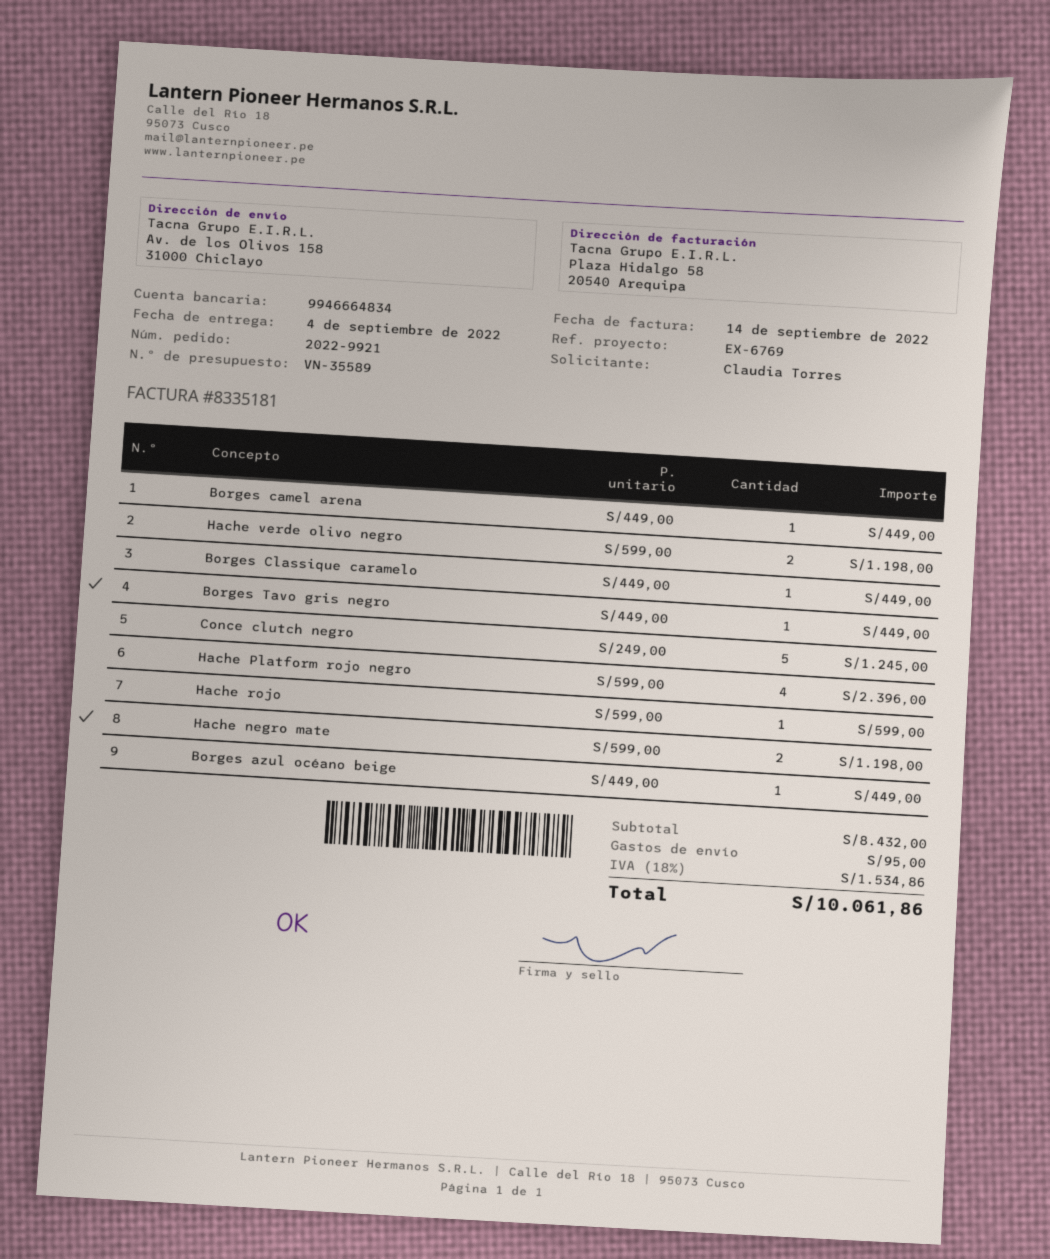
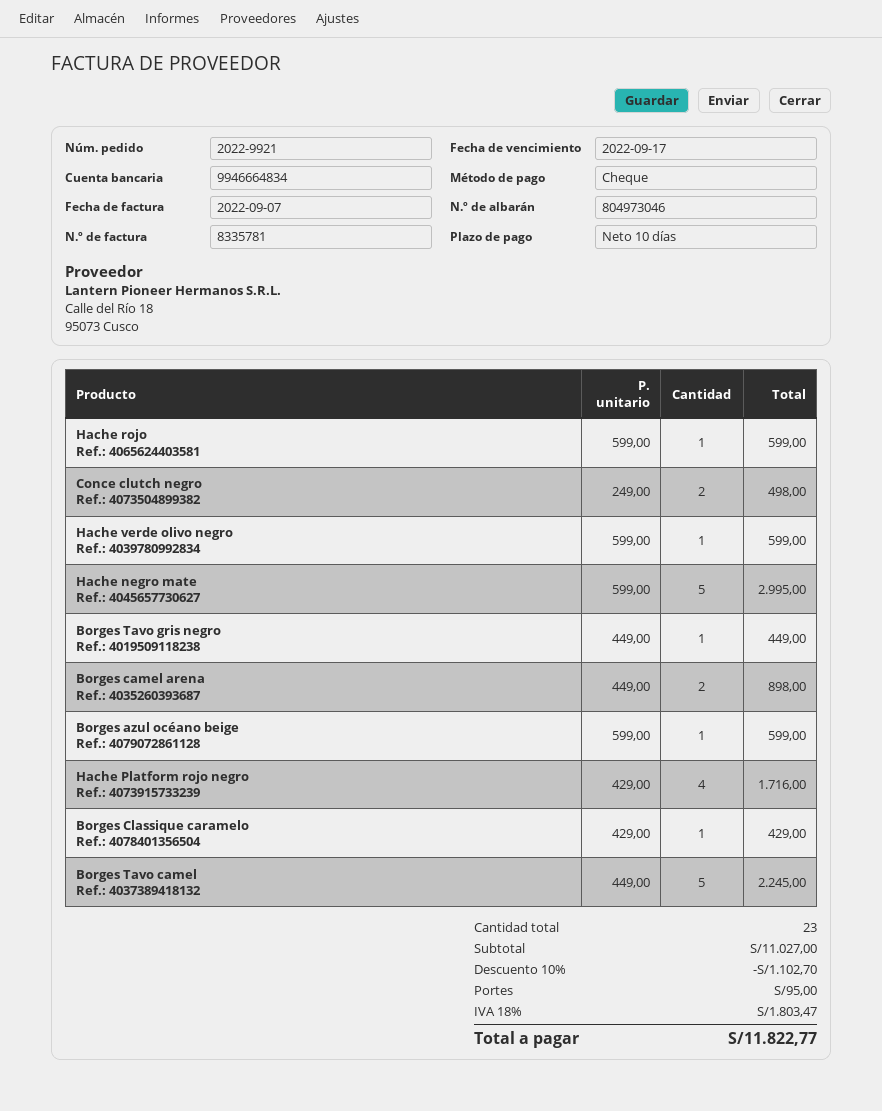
invoice number: 8335181 -> 8335781
invoice date: 2022-09-14 -> 2022-09-07
Borges camel arena: 1 x 449.00 = 449.00 -> 2 x 449.00 = 898.00
Hache verde olivo negro: 2 x 599.00 = 1198.00 -> 1 x 599.00 = 599.00
Borges Classique caramelo: 1 x 449.00 = 449.00 -> 1 x 429.00 = 429.00
Conce clutch negro: 5 x 249.00 = 1245.00 -> 2 x 249.00 = 498.00
Hache Platform rojo negro: 4 x 599.00 = 2396.00 -> 4 x 429.00 = 1716.00
Hache negro mate: 2 x 599.00 = 1198.00 -> 5 x 599.00 = 2995.00
Borges azul océano beige: 1 x 449.00 = 449.00 -> 1 x 599.00 = 599.00
Borges Tavo camel: none -> 5 x 449.00 = 2245.00
subtotal: 8432.00 -> 11027.00
discount: none -> 10% = 1102.70
tax: 18% = 1534.86 -> 18% = 1803.47
total: 10061.86 -> 11822.77

